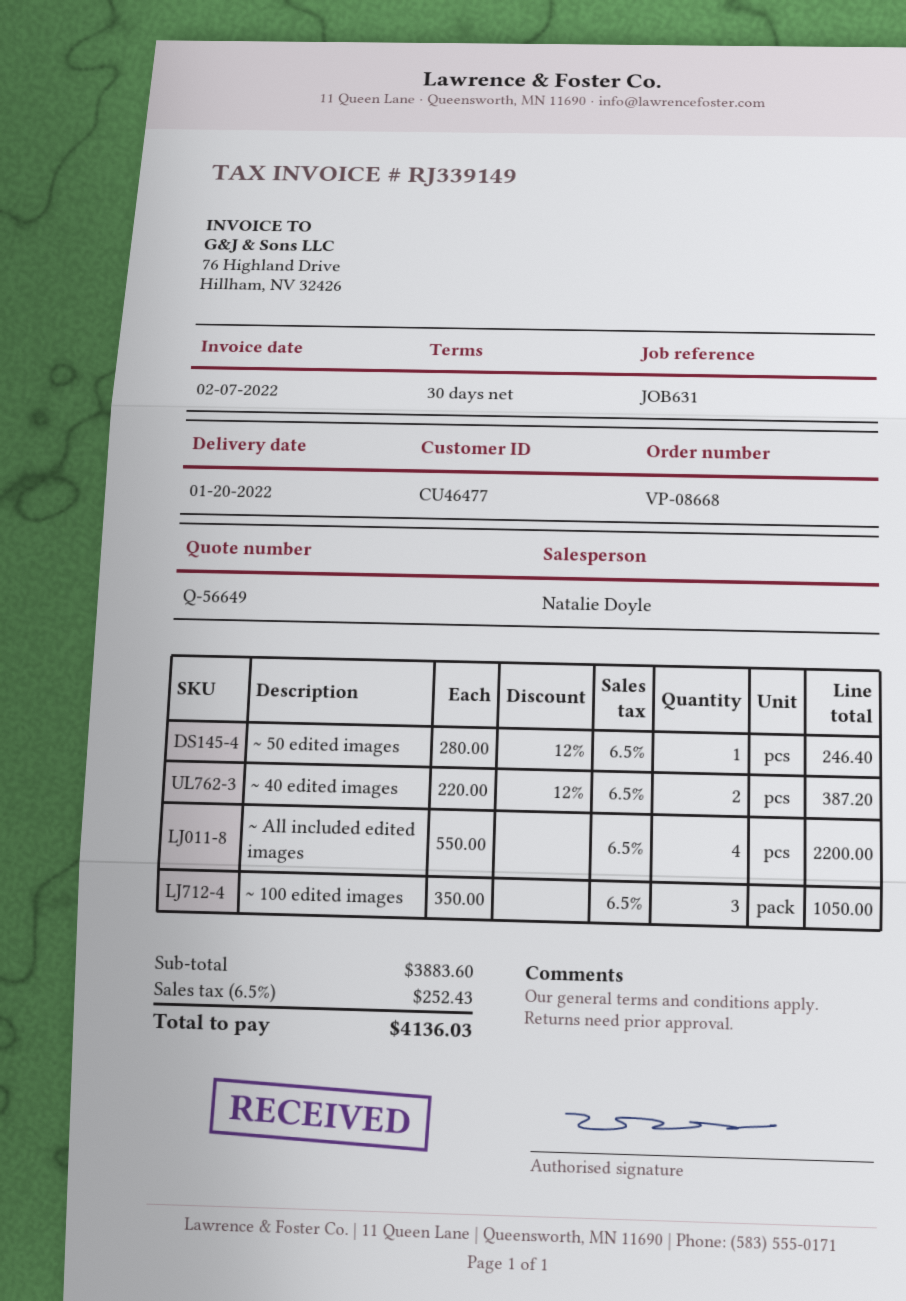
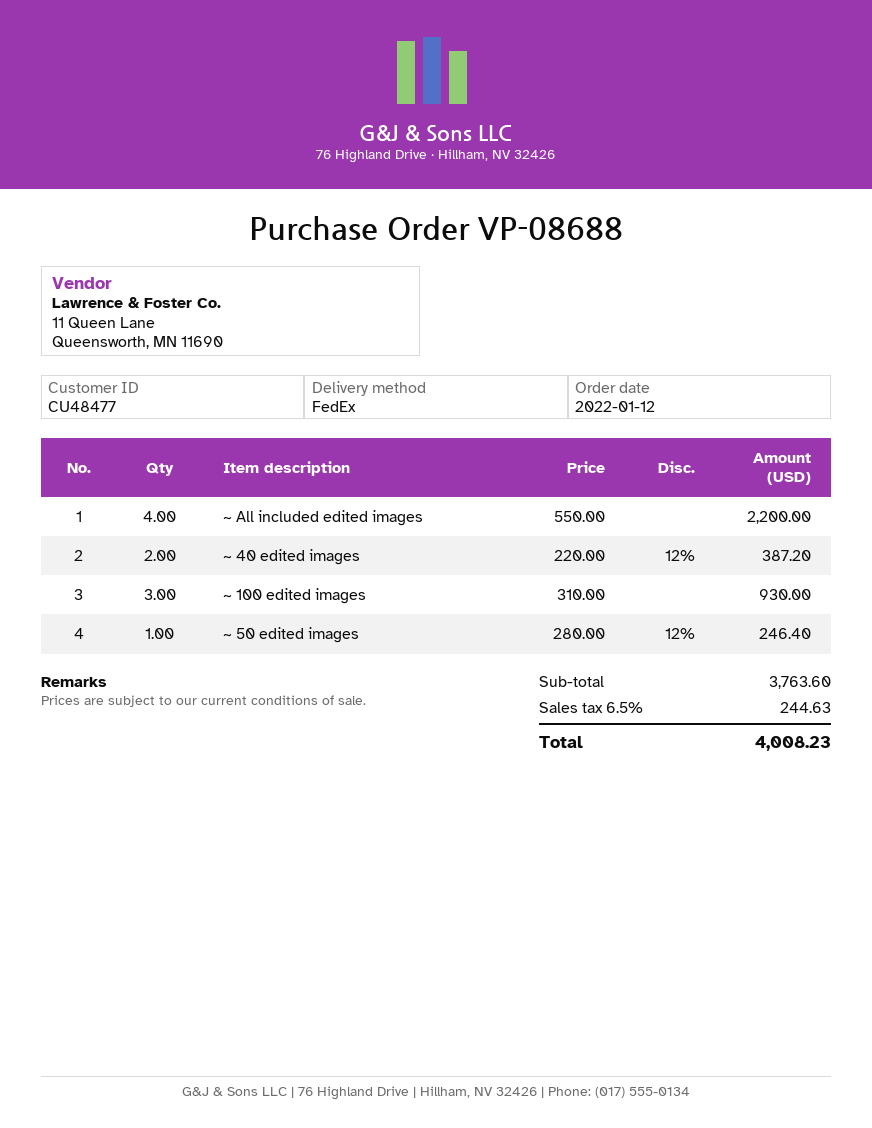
order number: VP-08668 -> VP-08688
customer number: CU46477 -> CU48477
~ 100 edited images: 3 x 350.00 = 1050.00 -> 3 x 310.00 = 930.00
subtotal: 3883.60 -> 3763.60
tax: 6.5% = 252.43 -> 6.5% = 244.63
total: 4136.03 -> 4008.23

